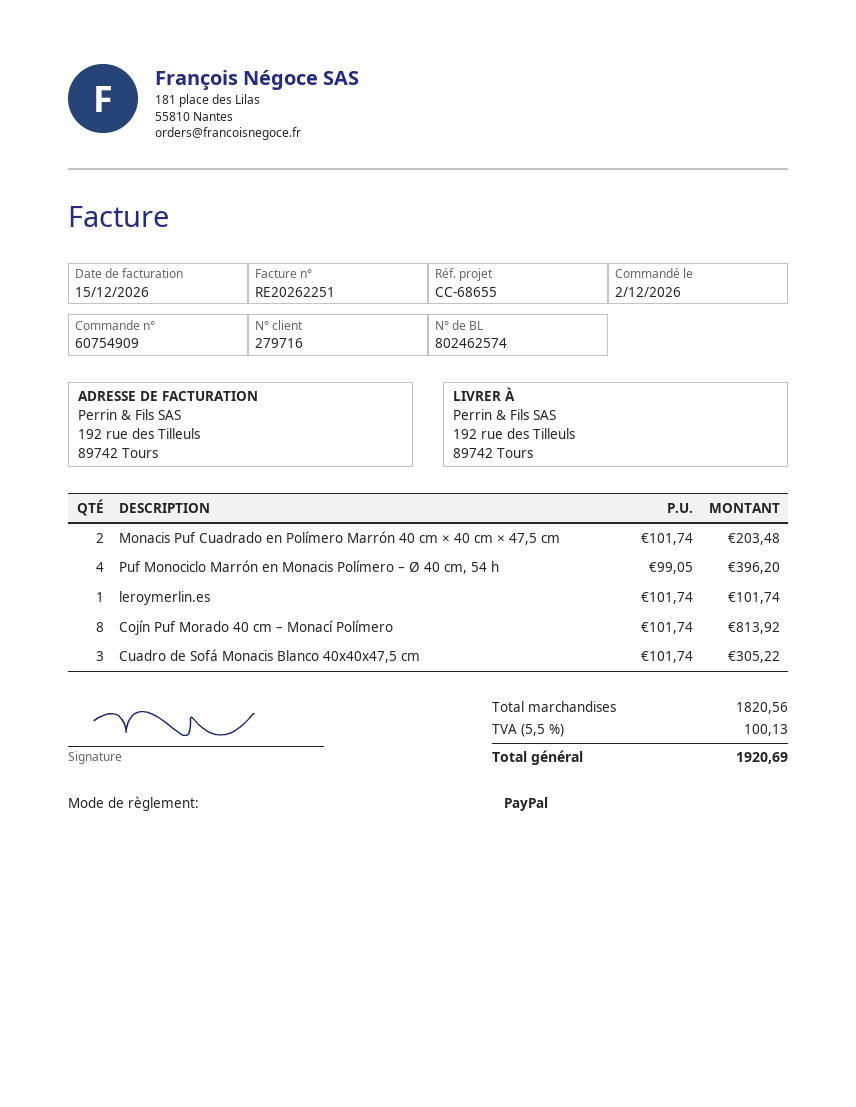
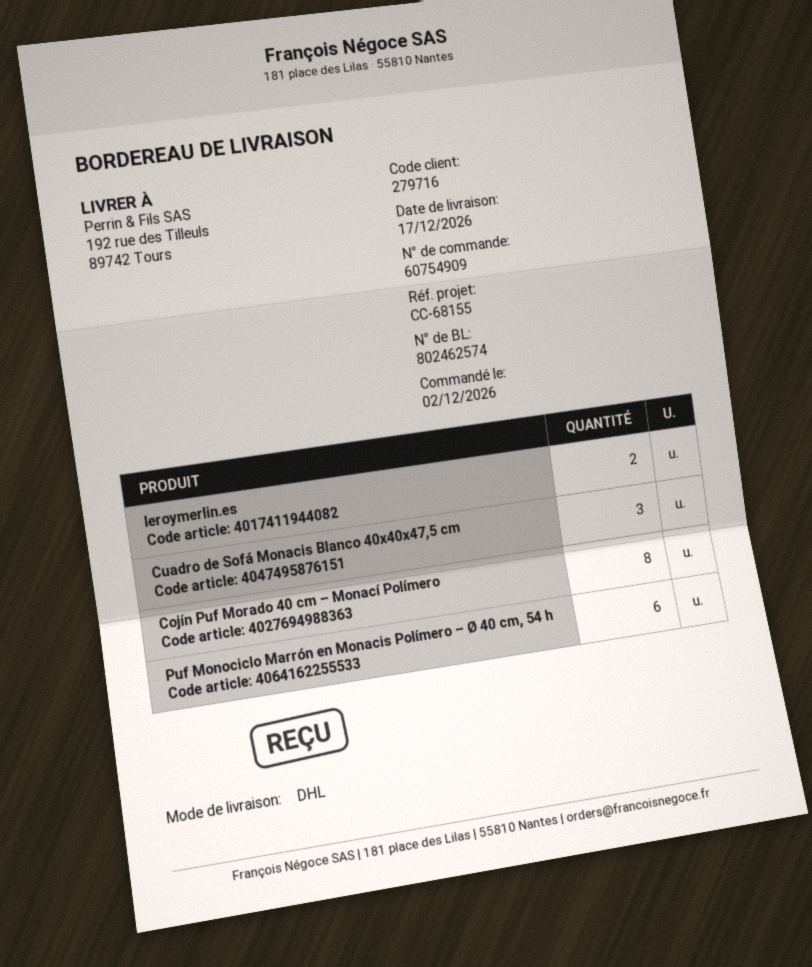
reference: CC-68655 -> CC-68155
Monacis Puf Cuadrado en Polímero Marrón 40 cm × 40 cm × 47,5 cm: 2 -> none
Puf Monociclo Marrón en Monacis Polímero – Ø 40 cm, 54 h: 4 -> 6
leroymerlin.es: 1 -> 2

